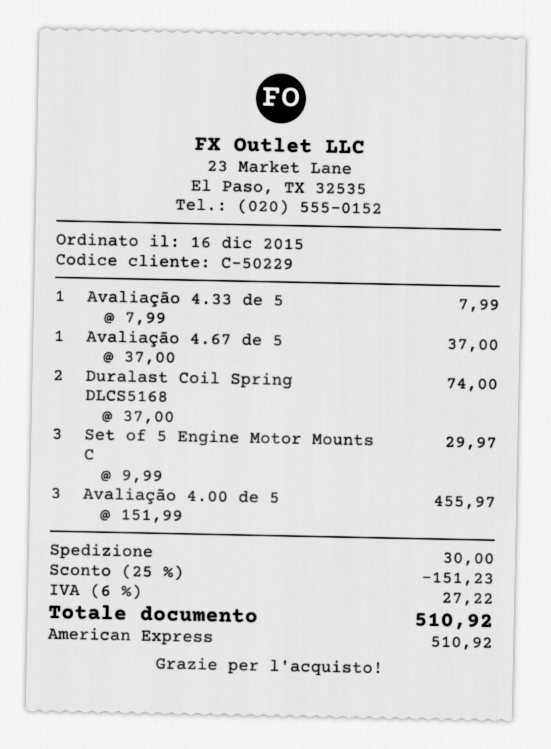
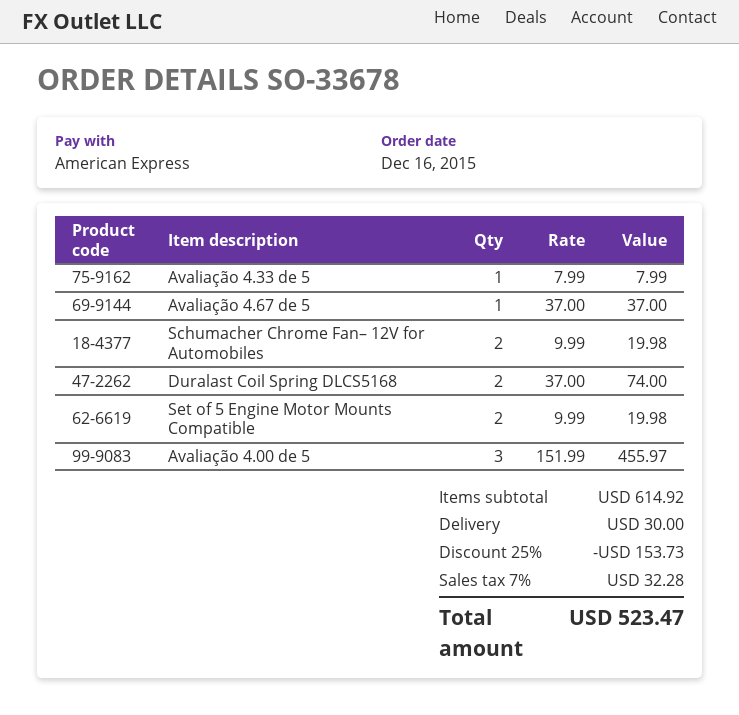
Set of 5 Engine Motor Mounts C: 3 x 9.99 = 29.97 -> 2 x 9.99 = 19.98
Schumacher Chrome Fan– 12V for Automobiles: none -> 2 x 9.99 = 19.98
discount: 25% = 151.23 -> 25% = 153.73
tax: 6% = 27.22 -> 7% = 32.28
total: 510.92 -> 523.47

